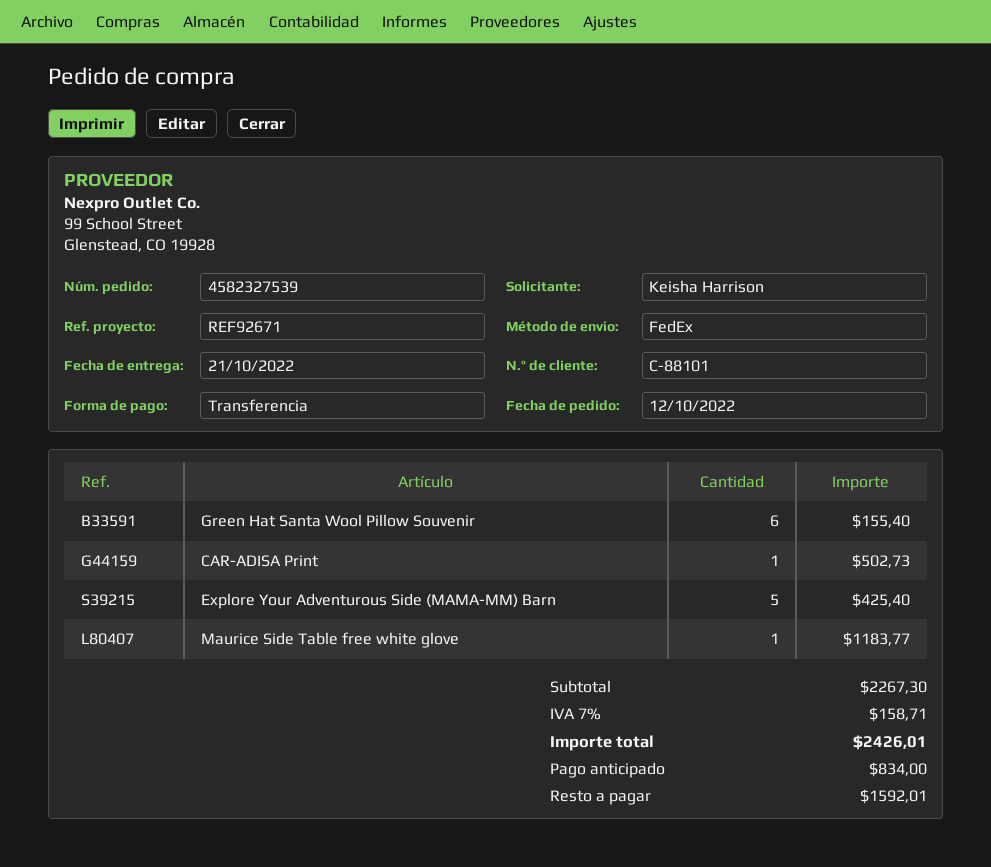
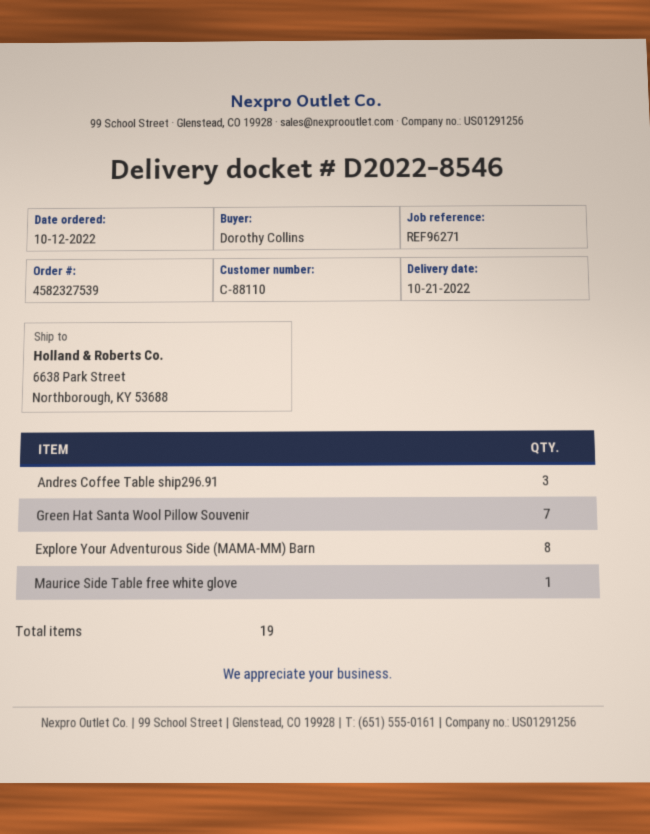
customer number: C-88101 -> C-88110
reference: REF92671 -> REF96271
ordered by: Keisha Harrison -> Dorothy Collins
Green Hat Santa Wool Pillow Souvenir: 6 -> 7
CAR-ADISA Print: 1 -> none
Explore Your Adventurous Side (MAMA-MM) Barn: 5 -> 8
Andres Coffee Table ship296.91: none -> 3

